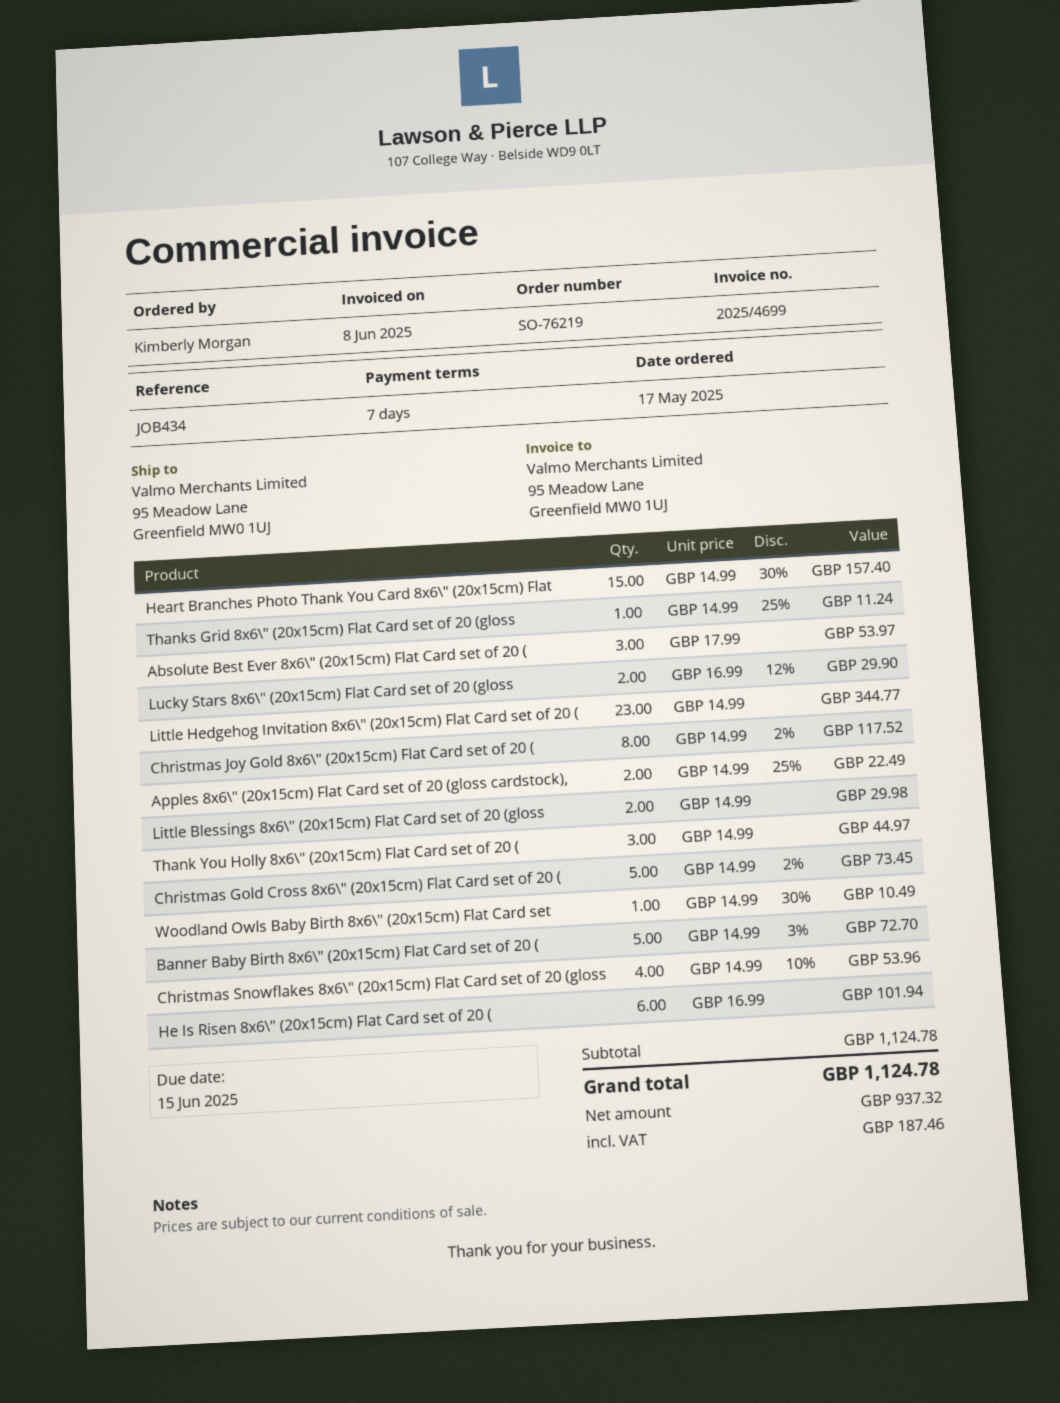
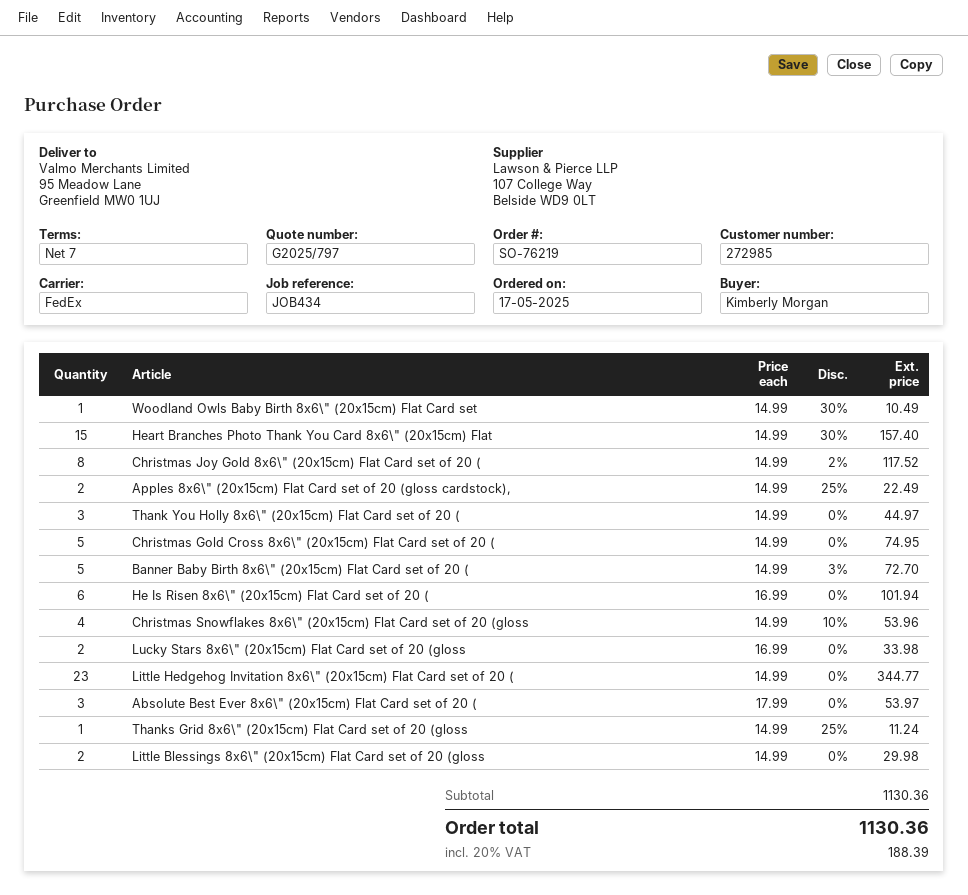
Lucky Stars 8x6\" (20x15cm) Flat Card set of 20 (gloss: 2 x 16.99 - 12% = 29.90 -> 2 x 16.99 = 33.98
Christmas Gold Cross 8x6\" (20x15cm) Flat Card set of 20 (: 5 x 14.99 - 2% = 73.45 -> 5 x 14.99 = 74.95
subtotal: 1124.78 -> 1130.36
tax: 187.46 -> 188.39
total: 1124.78 -> 1130.36

